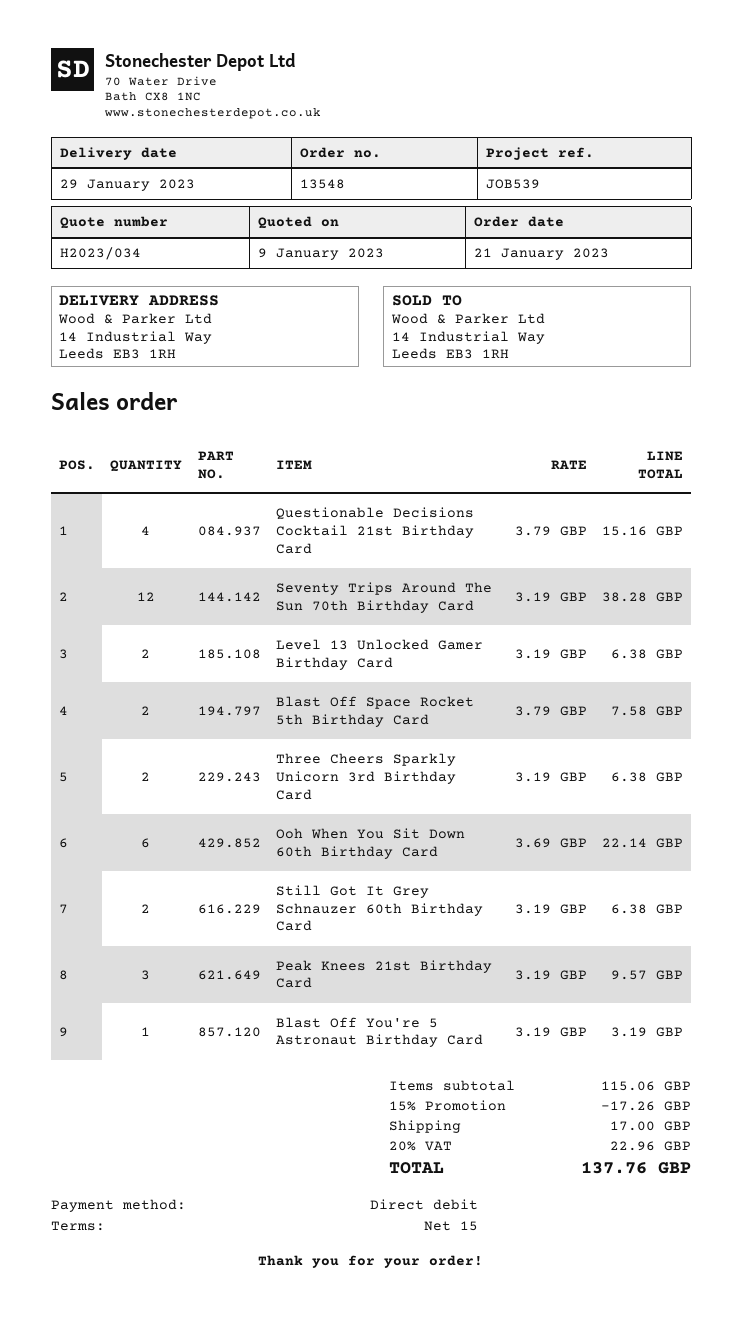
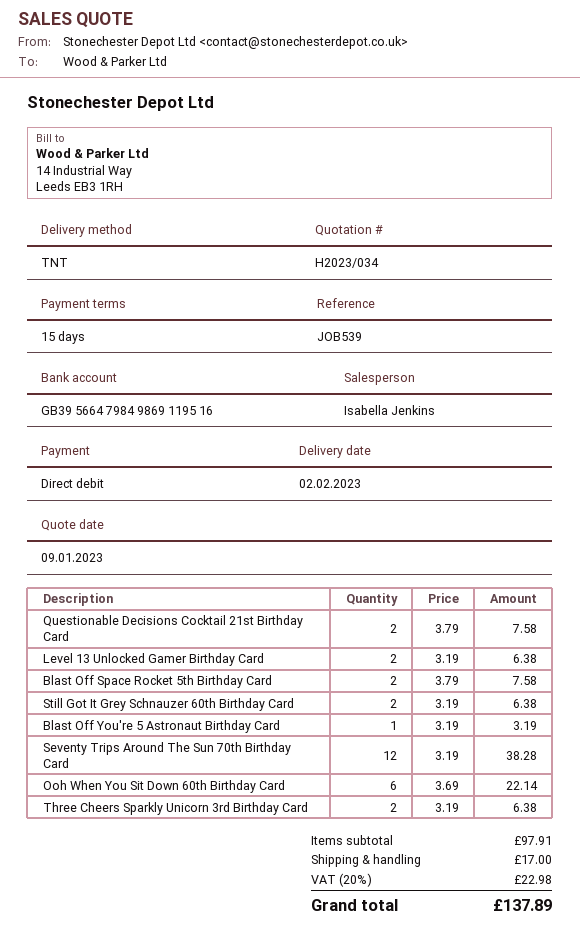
delivery date: 2023-01-29 -> 2023-02-02
Questionable Decisions Cocktail 21st Birthday Card: 4 x 3.79 = 15.16 -> 2 x 3.79 = 7.58
Peak Knees 21st Birthday Card: 3 x 3.19 = 9.57 -> none
subtotal: 115.06 -> 97.91
discount: 15% = 17.26 -> none
tax: 20% = 22.96 -> 20% = 22.98
total: 137.76 -> 137.89

